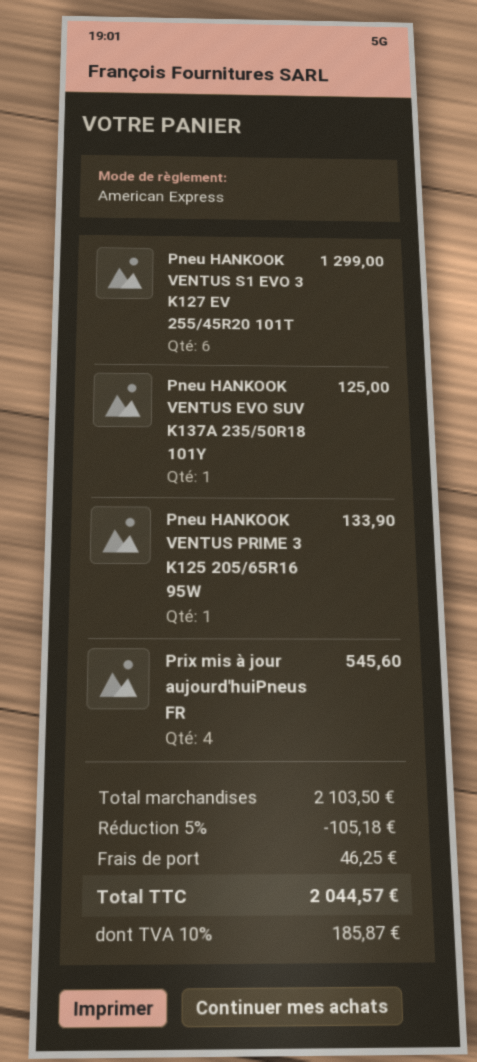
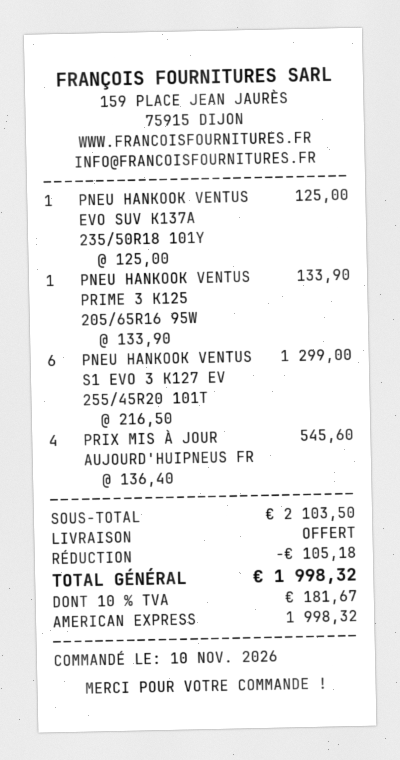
shipping: 46.25 -> 0.00
tax: 10% = 185.87 -> 10% = 181.67
total: 2044.57 -> 1998.32

